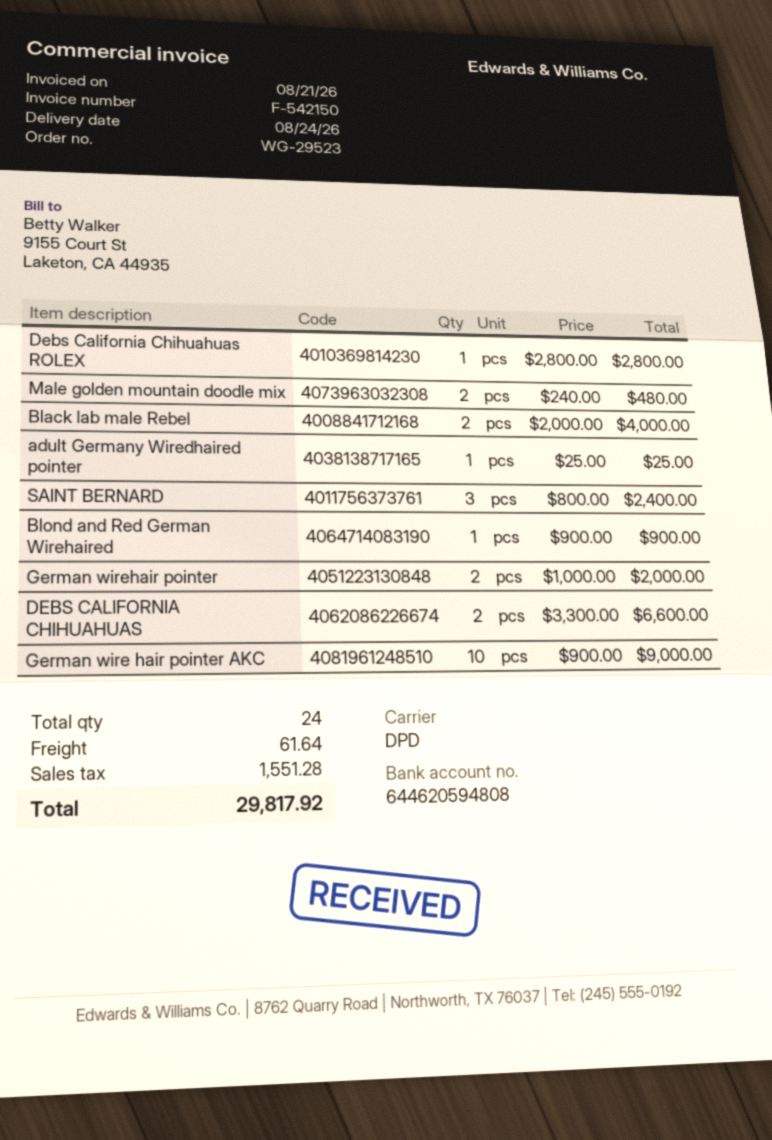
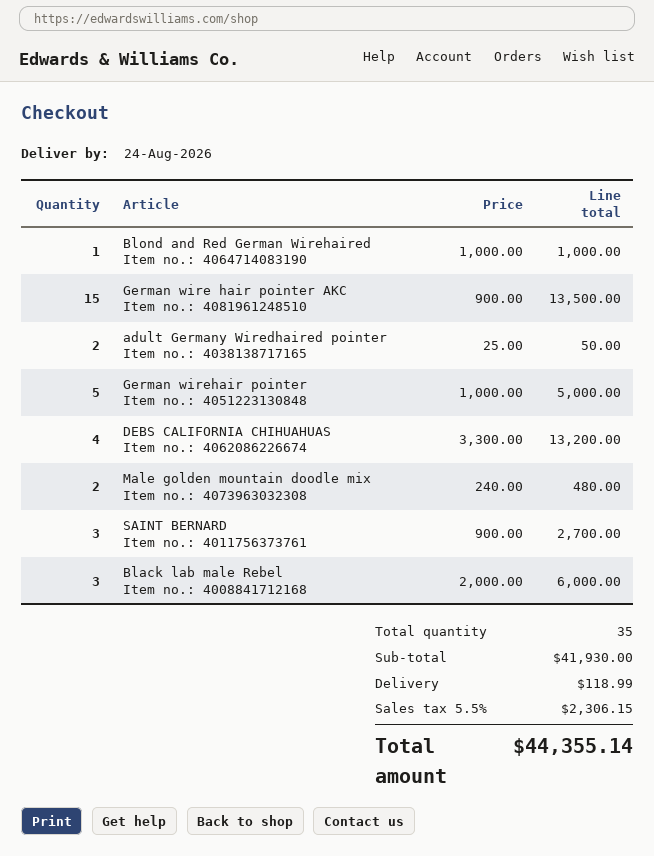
Debs California Chihuahuas ROLEX: 1 x 2800.00 = 2800.00 -> none
Black lab male Rebel: 2 x 2000.00 = 4000.00 -> 3 x 2000.00 = 6000.00
adult Germany Wiredhaired pointer: 1 x 25.00 = 25.00 -> 2 x 25.00 = 50.00
SAINT BERNARD: 3 x 800.00 = 2400.00 -> 3 x 900.00 = 2700.00
Blond and Red German Wirehaired: 1 x 900.00 = 900.00 -> 1 x 1000.00 = 1000.00
German wirehair pointer: 2 x 1000.00 = 2000.00 -> 5 x 1000.00 = 5000.00
DEBS CALIFORNIA CHIHUAHUAS: 2 x 3300.00 = 6600.00 -> 4 x 3300.00 = 13200.00
German wire hair pointer AKC: 10 x 900.00 = 9000.00 -> 15 x 900.00 = 13500.00
total quantity: 24 -> 35
shipping: 61.64 -> 118.99
tax: 1551.28 -> 2306.15
total: 29817.92 -> 44355.14

